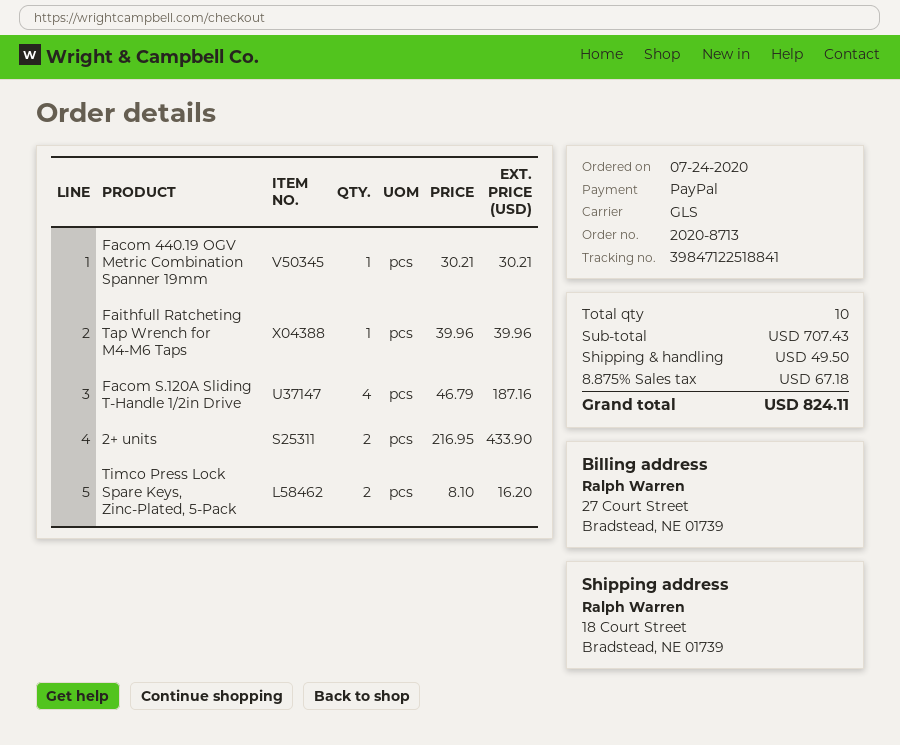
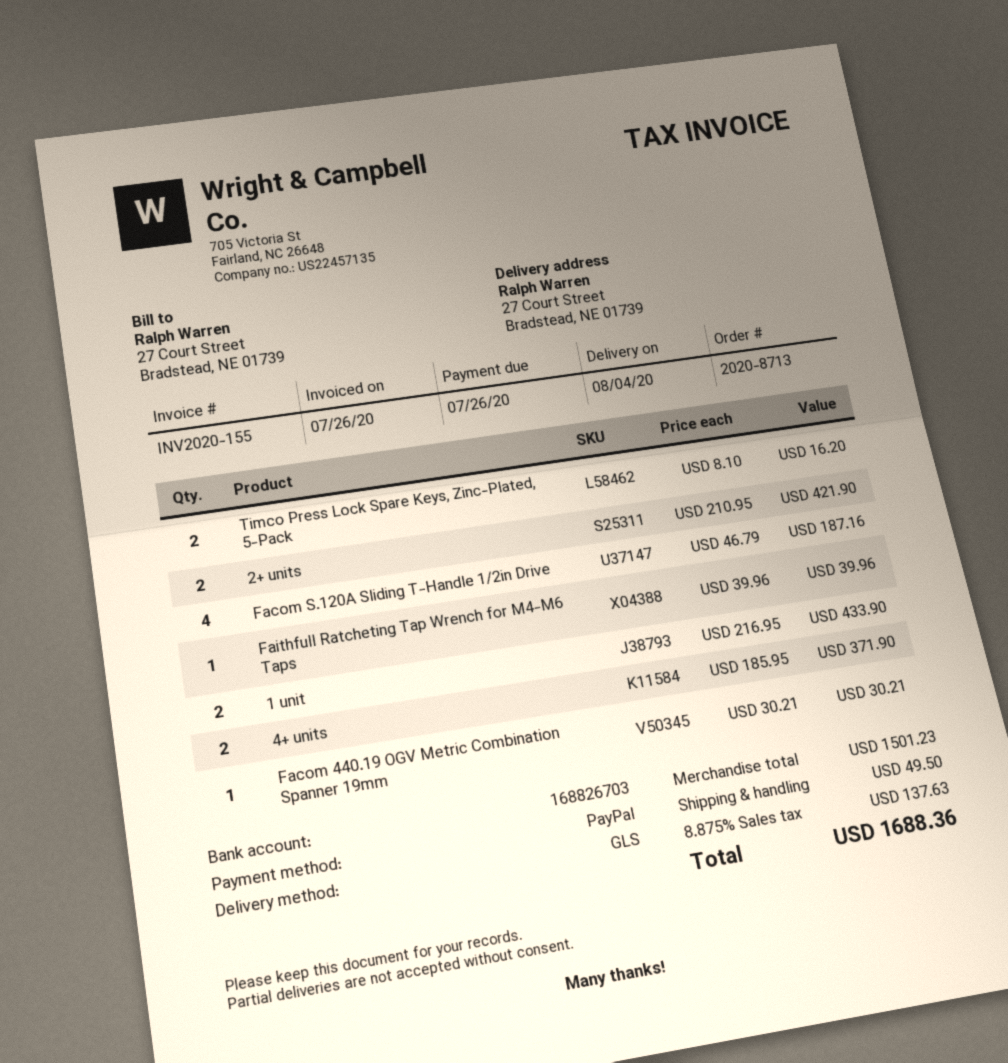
ship to: 18 Court Street, Bradstead, NE 01739 -> 27 Court Street, Bradstead, NE 01739
2+ units: 2 x 216.95 = 433.90 -> 2 x 210.95 = 421.90
1 unit: none -> 2 x 216.95 = 433.90
4+ units: none -> 2 x 185.95 = 371.90
subtotal: 707.43 -> 1501.23
tax: 8.875% = 67.18 -> 8.875% = 137.63
total: 824.11 -> 1688.36

